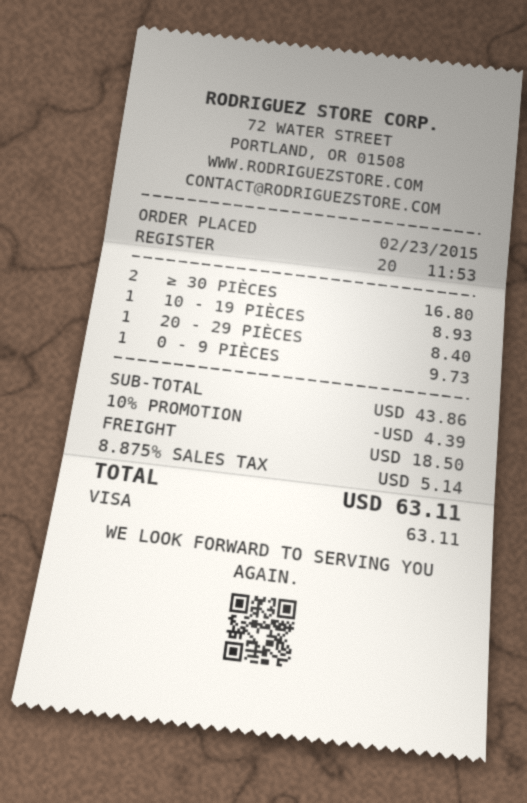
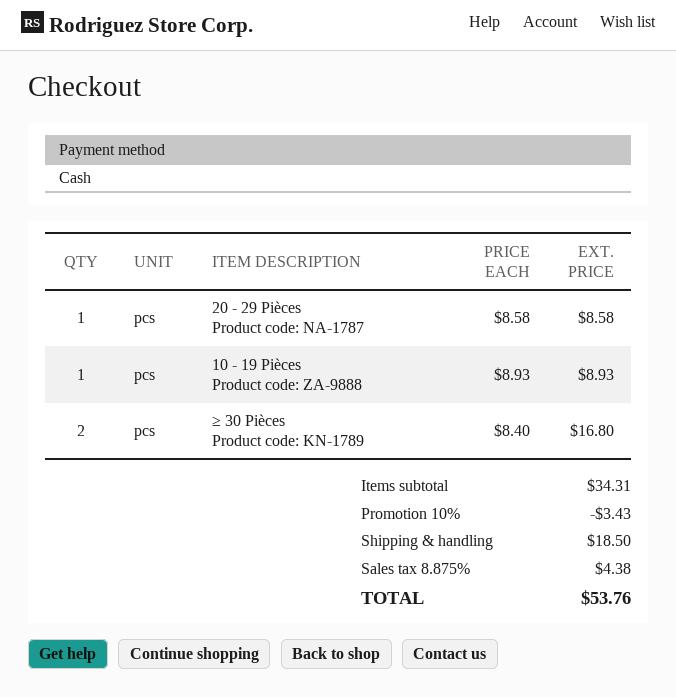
payment method: Visa -> cash
20 - 29 PIÈCES: 1 for 8.40 -> 1 for 8.58
0 - 9 PIÈCES: 1 for 9.73 -> none
subtotal: 43.86 -> 34.31
discount: 10% = 4.39 -> 10% = 3.43
tax: 8.875% = 5.14 -> 8.875% = 4.38
total: 63.11 -> 53.76

